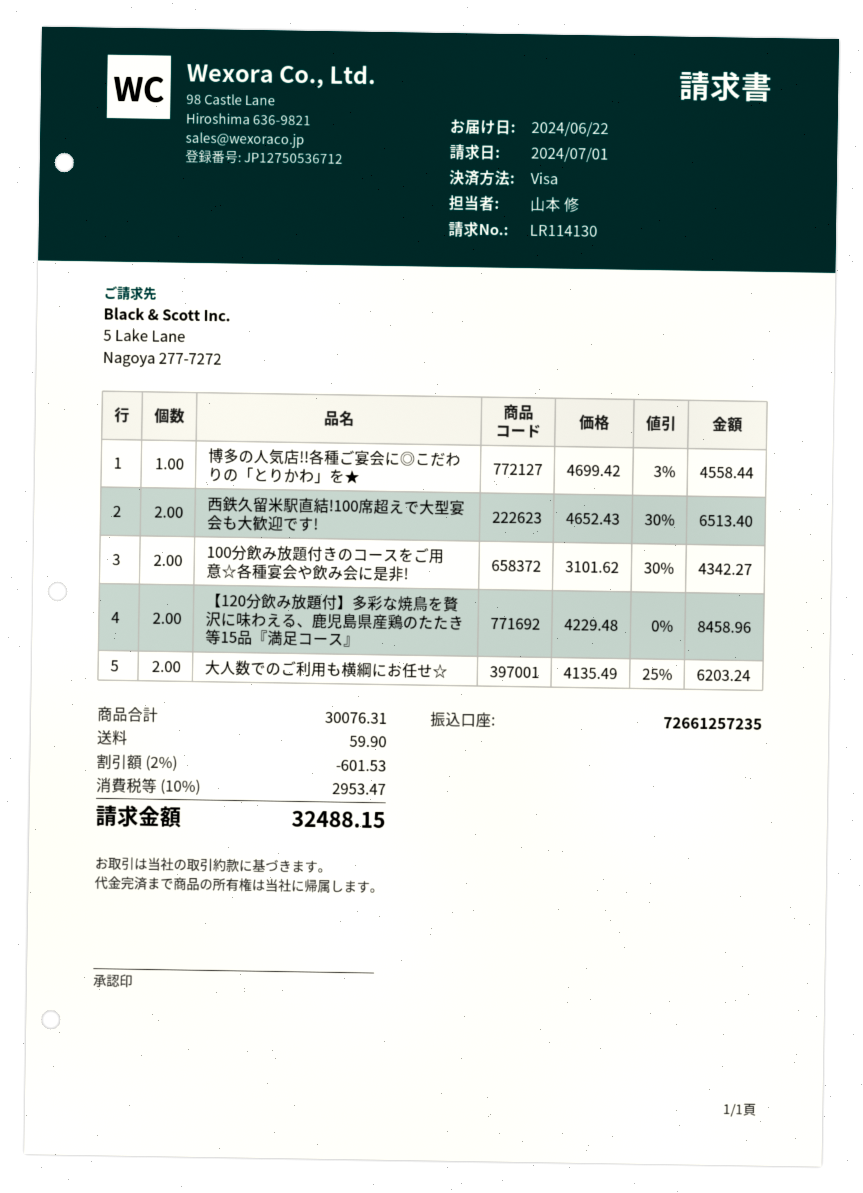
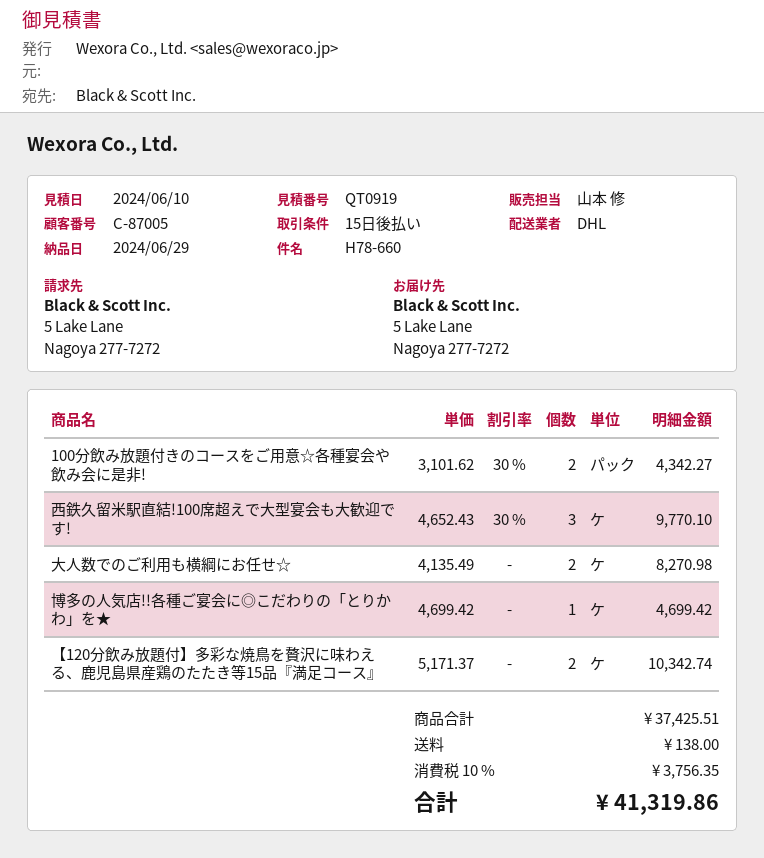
delivery date: 2024-06-22 -> 2024-06-29
博多の人気店!!各種ご宴会に◎こだわりの「とりかわ」を★: 1 x 4699.42 - 3% = 4558.44 -> 1 x 4699.42 = 4699.42
西鉄久留米駅直結!100席超えで大型宴会も大歓迎です!: 2 x 4652.43 - 30% = 6513.40 -> 3 x 4652.43 - 30% = 9770.10
【120分飲み放題付】多彩な焼鳥を贅沢に味わえる、鹿児島県産鶏のたたき等15品『満足コース』: 2 x 4229.48 = 8458.96 -> 2 x 5171.37 = 10342.74
大人数でのご利用も横綱にお任せ☆: 2 x 4135.49 - 25% = 6203.24 -> 2 x 4135.49 = 8270.98
subtotal: 30076.31 -> 37425.51
discount: 2% = 601.53 -> none
shipping: 59.90 -> 138.00
tax: 10% = 2953.47 -> 10% = 3756.35
total: 32488.15 -> 41319.86

